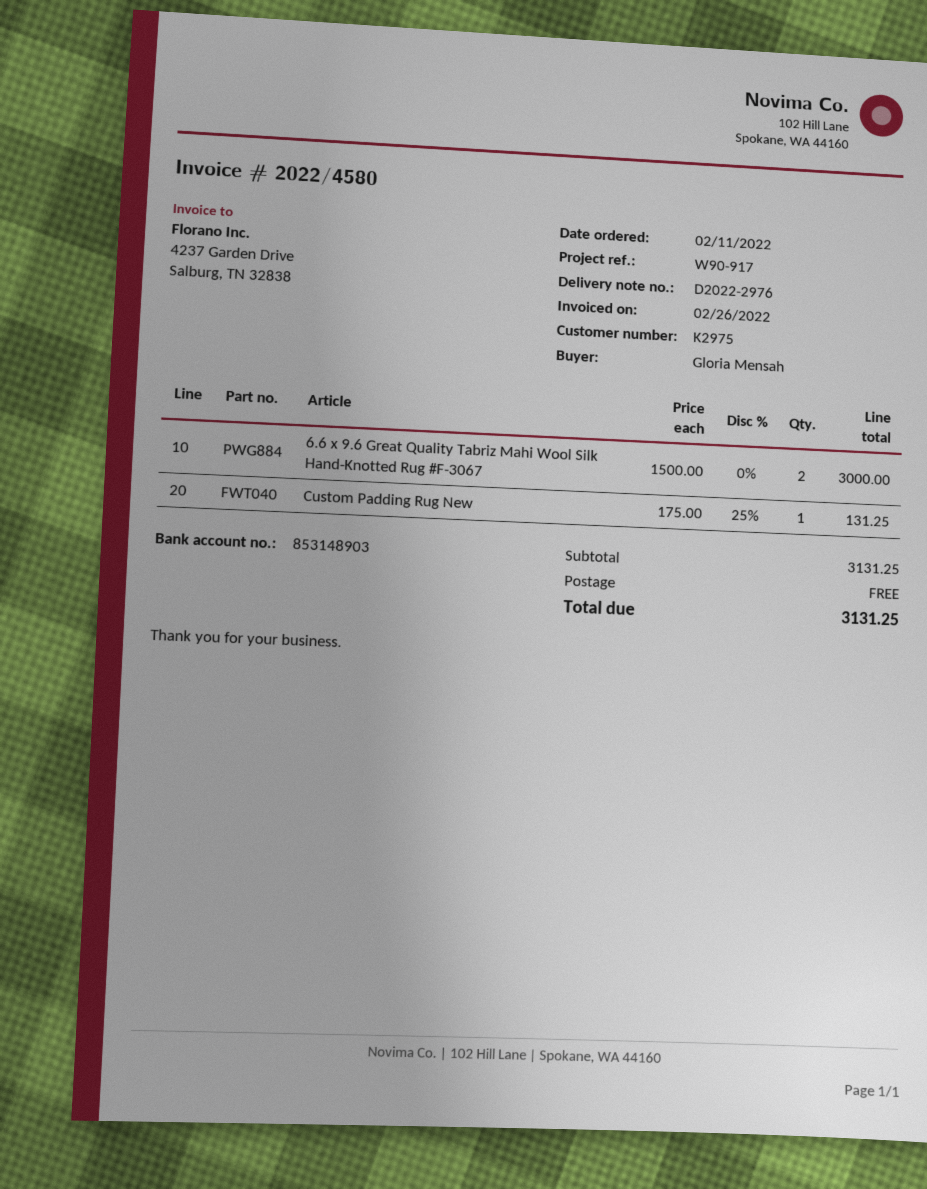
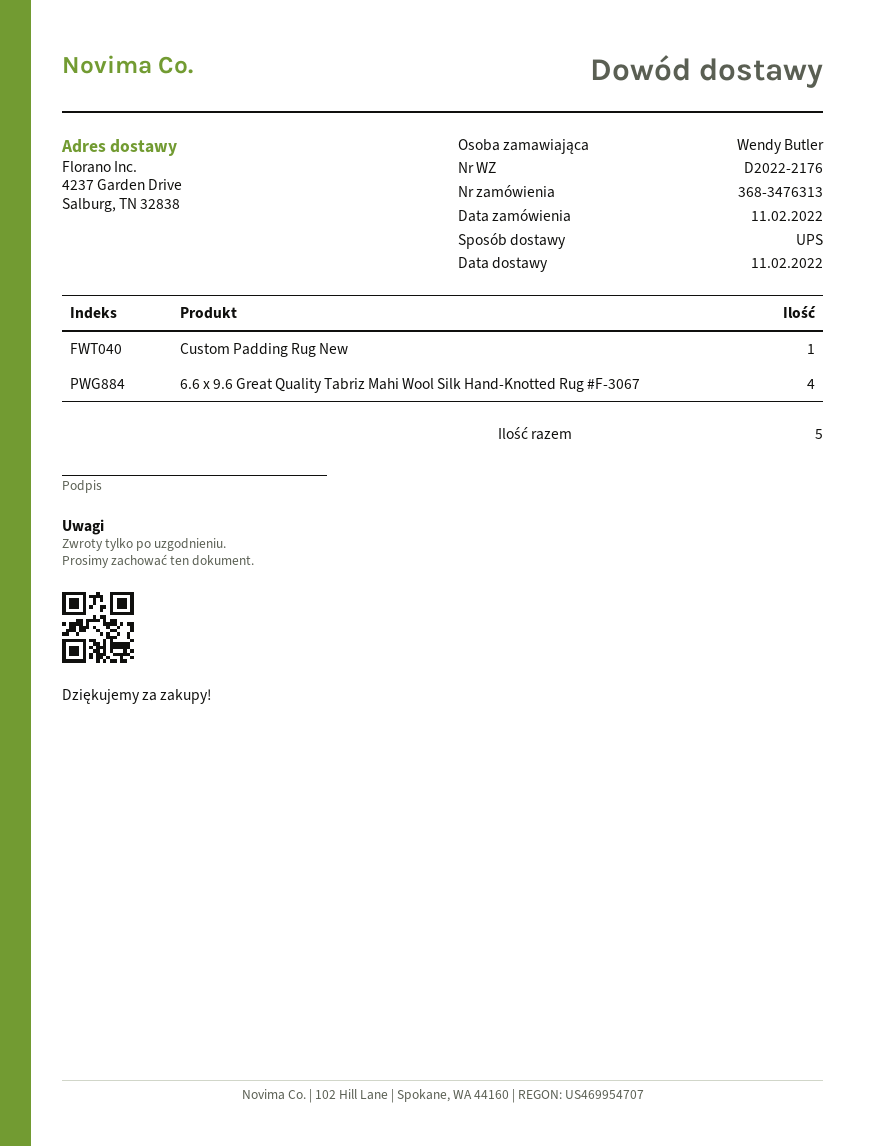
delivery note number: D2022-2976 -> D2022-2176
ordered by: Gloria Mensah -> Wendy Butler
6.6 x 9.6 Great Quality Tabriz Mahi Wool Silk Hand-Knotted Rug #F-3067: 2 -> 4

